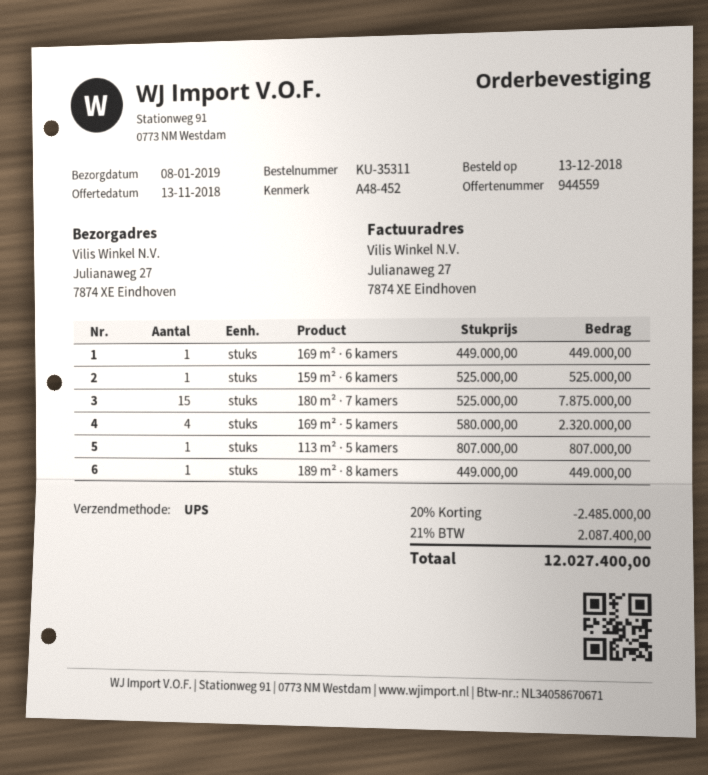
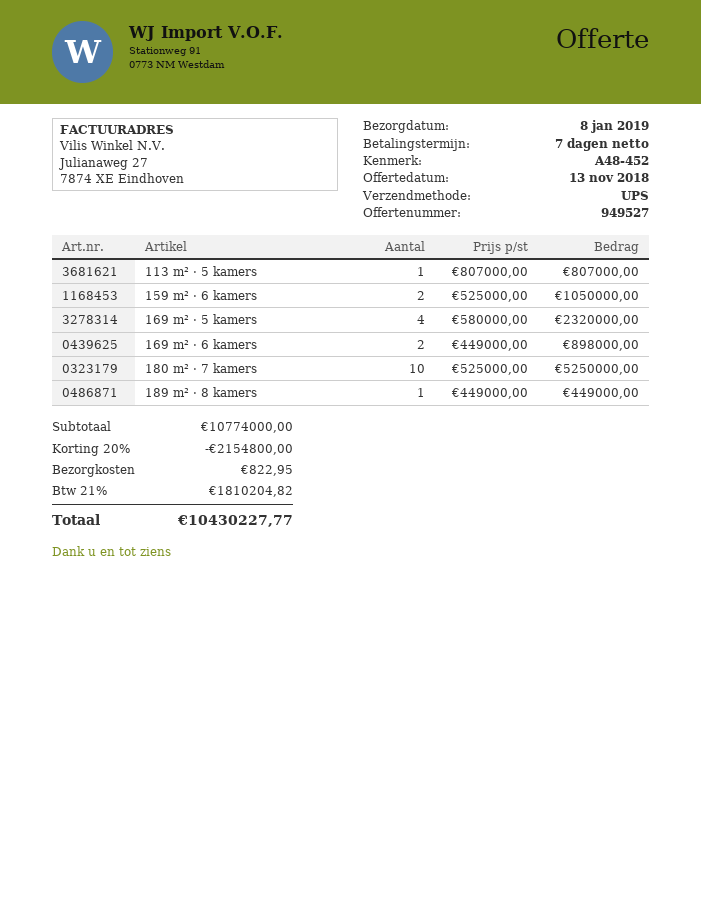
quote number: 944559 -> 949527
169 m² · 6 kamers: 1 x 449000.00 = 449000.00 -> 2 x 449000.00 = 898000.00
159 m² · 6 kamers: 1 x 525000.00 = 525000.00 -> 2 x 525000.00 = 1050000.00
180 m² · 7 kamers: 15 x 525000.00 = 7875000.00 -> 10 x 525000.00 = 5250000.00
discount: 20% = 2485000.00 -> 20% = 2154800.00
shipping: none -> 822.95
tax: 21% = 2087400.00 -> 21% = 1810204.82
total: 12027400.00 -> 10430227.77

